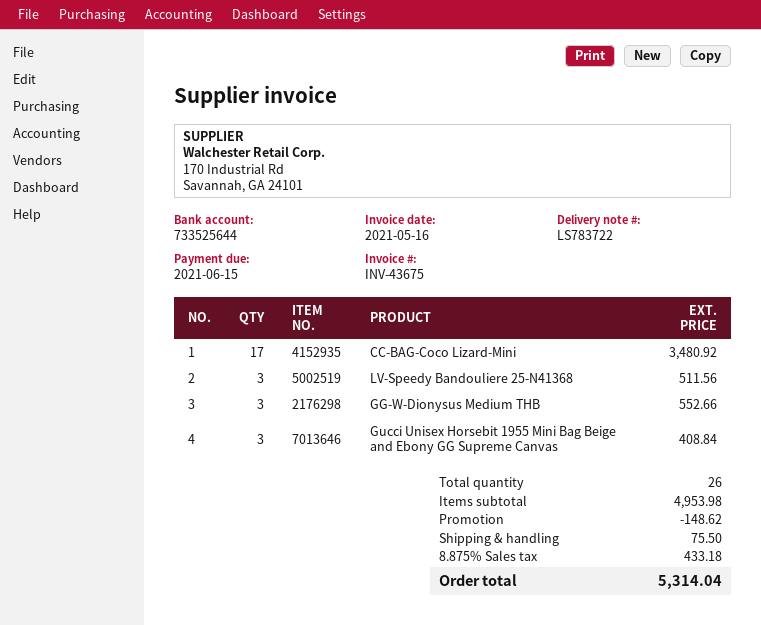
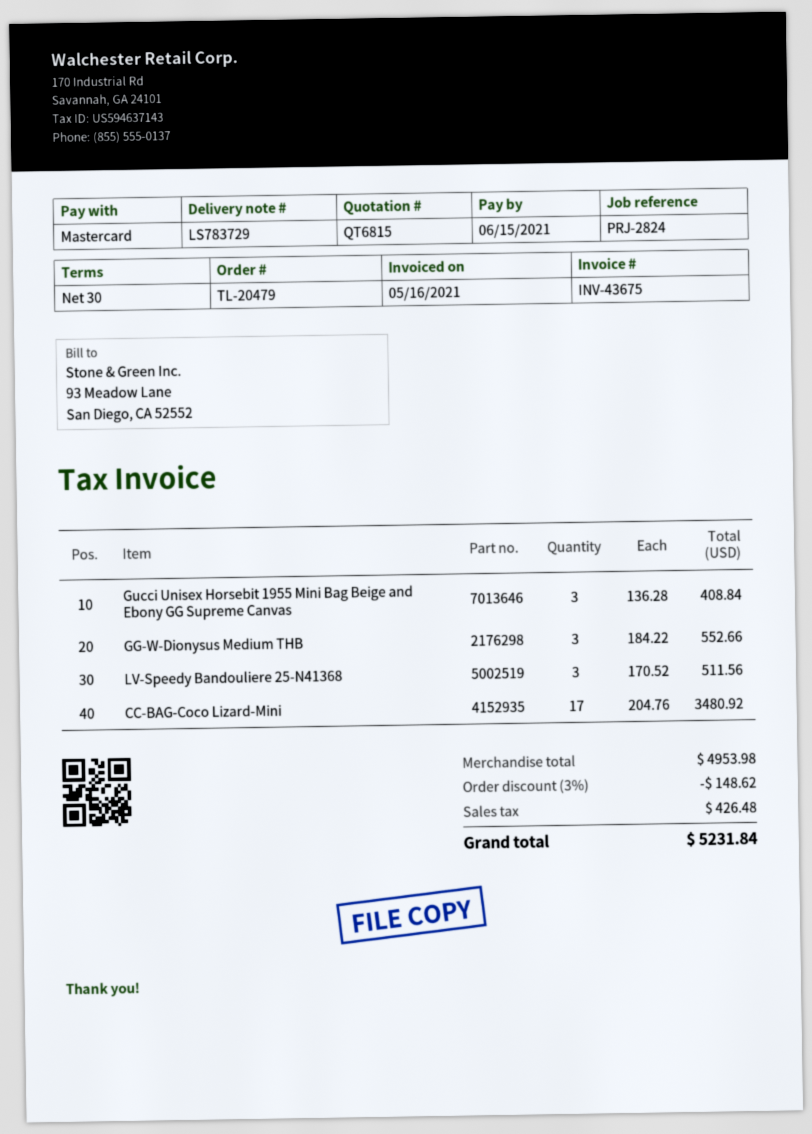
delivery note number: LS783722 -> LS783729
shipping: 75.50 -> none
tax: 433.18 -> 426.48
total: 5314.04 -> 5231.84

